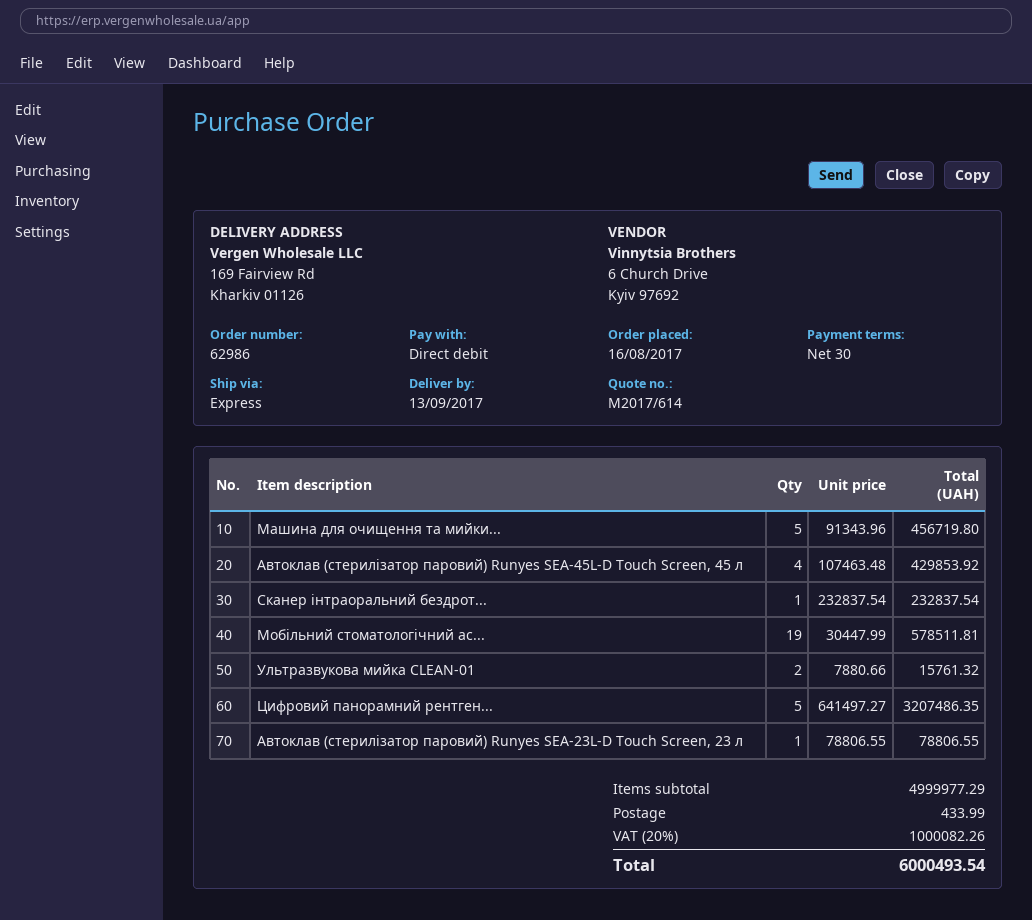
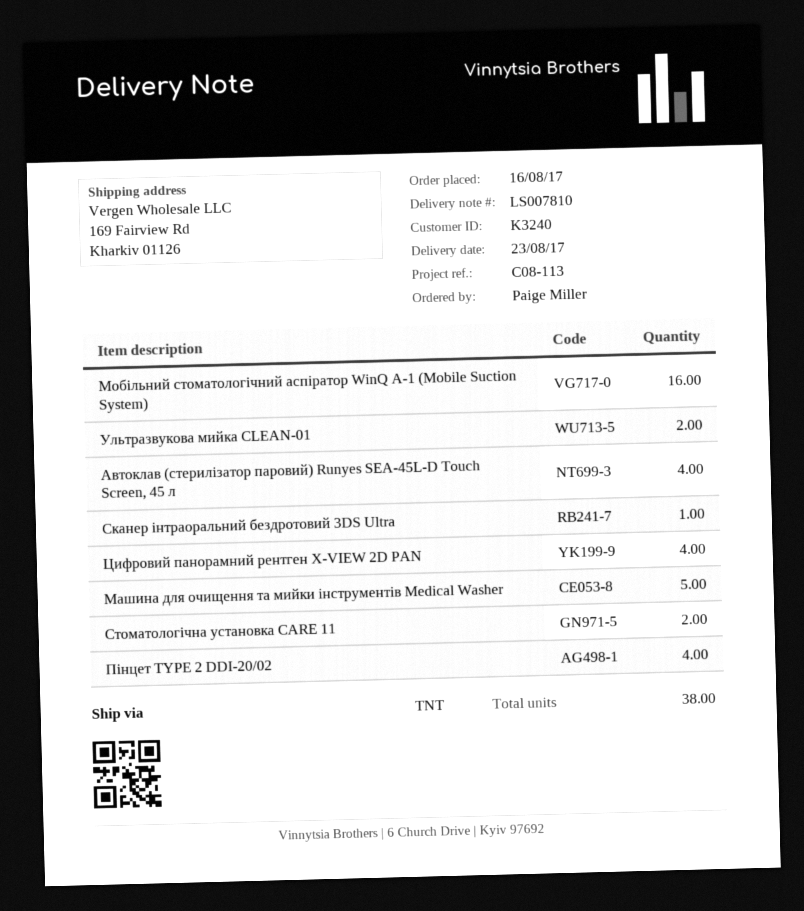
delivery date: 2017-09-13 -> 2017-08-23
shipping method: express -> TNT
Мобільний стоматологічний ас...: 19 -> 16
Цифровий панорамний рентген...: 5 -> 4
Автоклав (стерилізатор паровий) Runyes SEA-23L-D Touch Screen, 23 л: 1 -> none
Стоматологічна установка CARE 11: none -> 2
Пінцет TYPE 2 DDI-20/02: none -> 4

